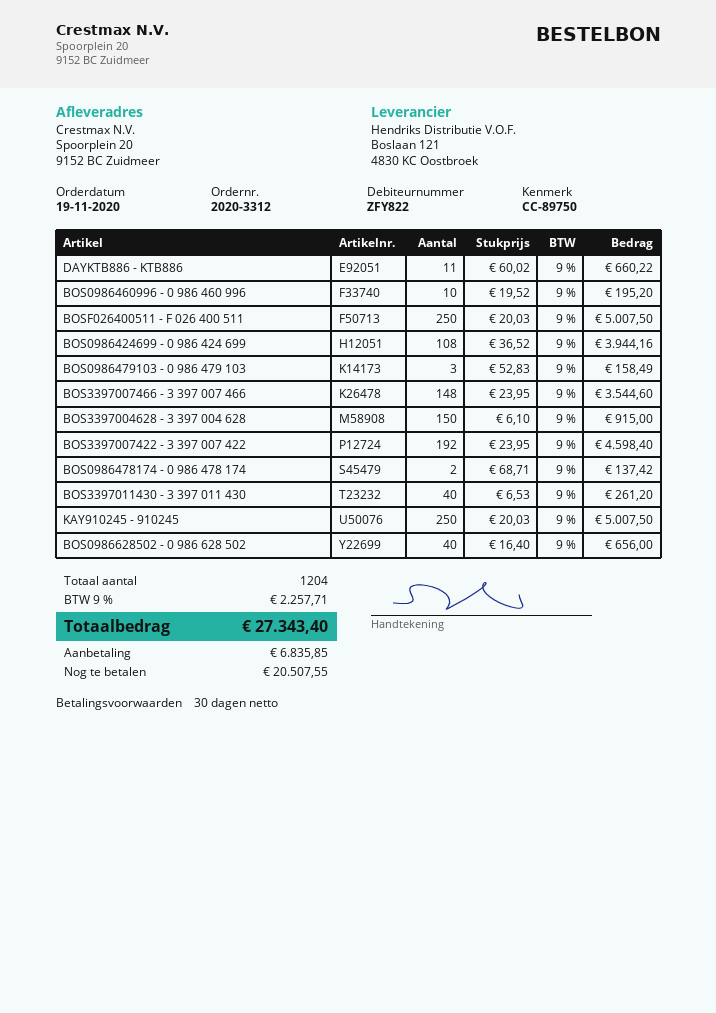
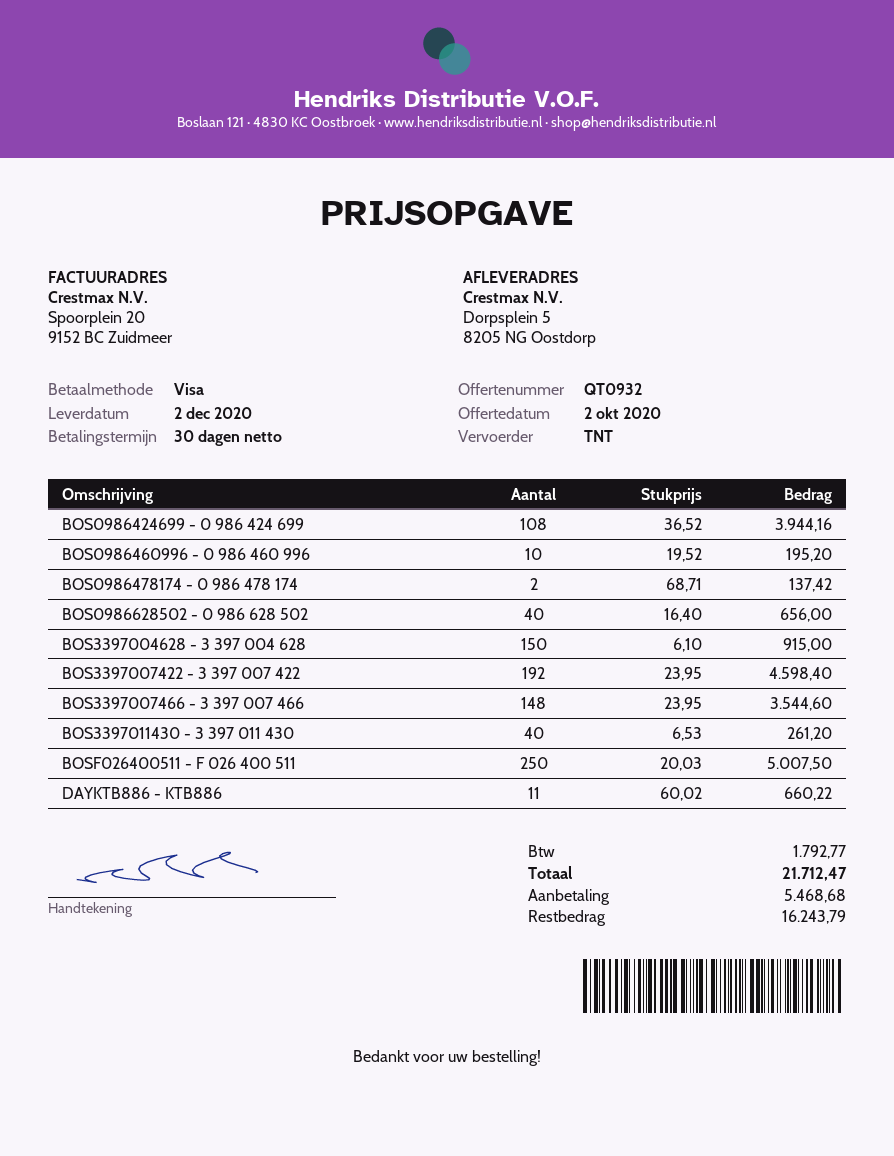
ship to: Spoorplein 20, 9152 BC Zuidmeer -> Dorpsplein 5, 8205 NG Oostdorp
BOS0986479103 - 0 986 479 103: 3 x 52.83 = 158.49 -> none
KAY910245 - 910245: 250 x 20.03 = 5007.50 -> none
tax: 2257.71 -> 1792.77
total: 27343.40 -> 21712.47
deposit: 6835.85 -> 5468.68
balance: 20507.55 -> 16243.79

